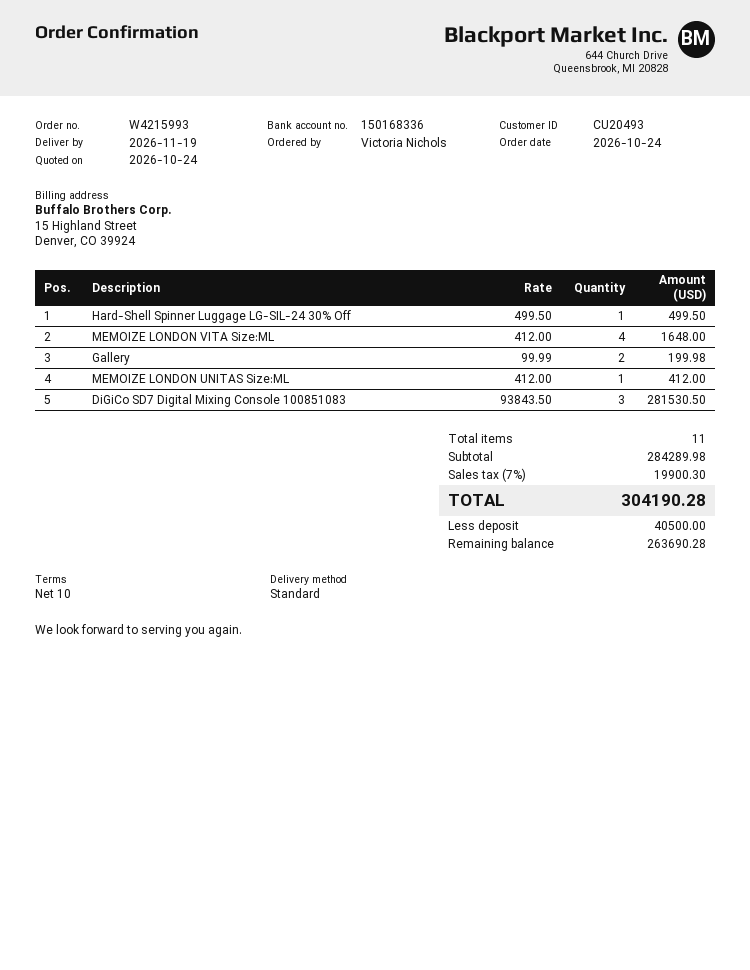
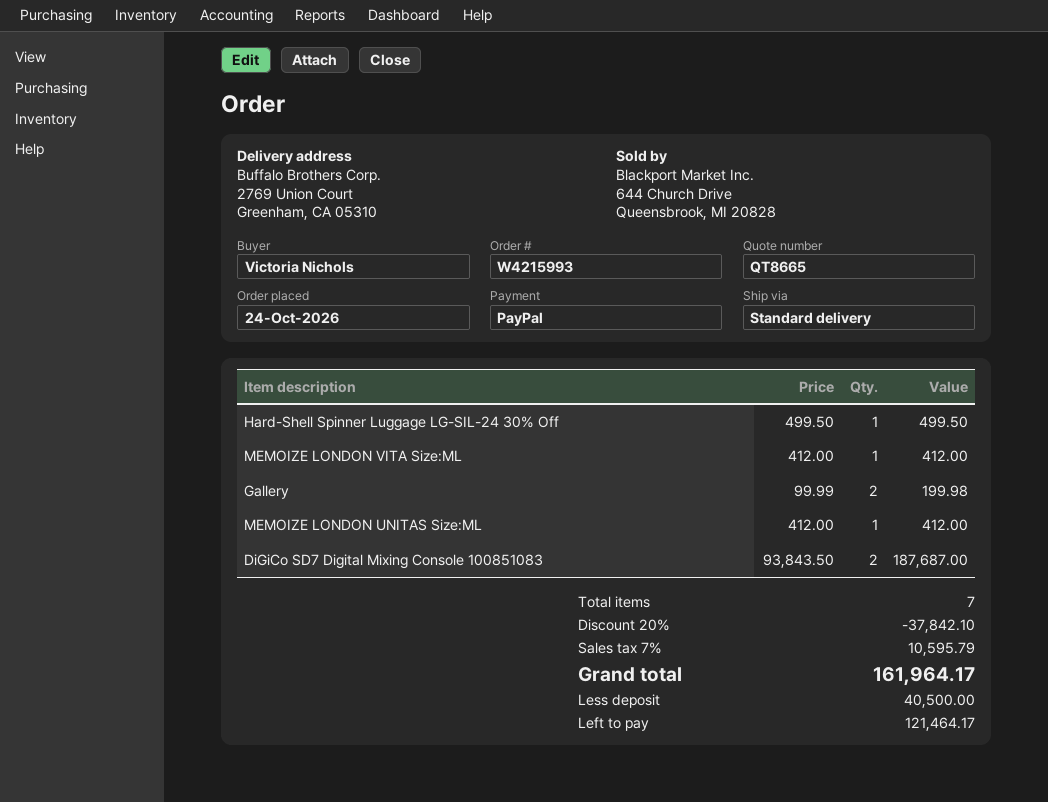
MEMOIZE LONDON VITA Size:ML: 4 x 412.00 = 1648.00 -> 1 x 412.00 = 412.00
DiGiCo SD7 Digital Mixing Console 100851083: 3 x 93843.50 = 281530.50 -> 2 x 93843.50 = 187687.00
total quantity: 11 -> 7
discount: none -> 20% = 37842.10
tax: 7% = 19900.30 -> 7% = 10595.79
total: 304190.28 -> 161964.17
balance: 263690.28 -> 121464.17

